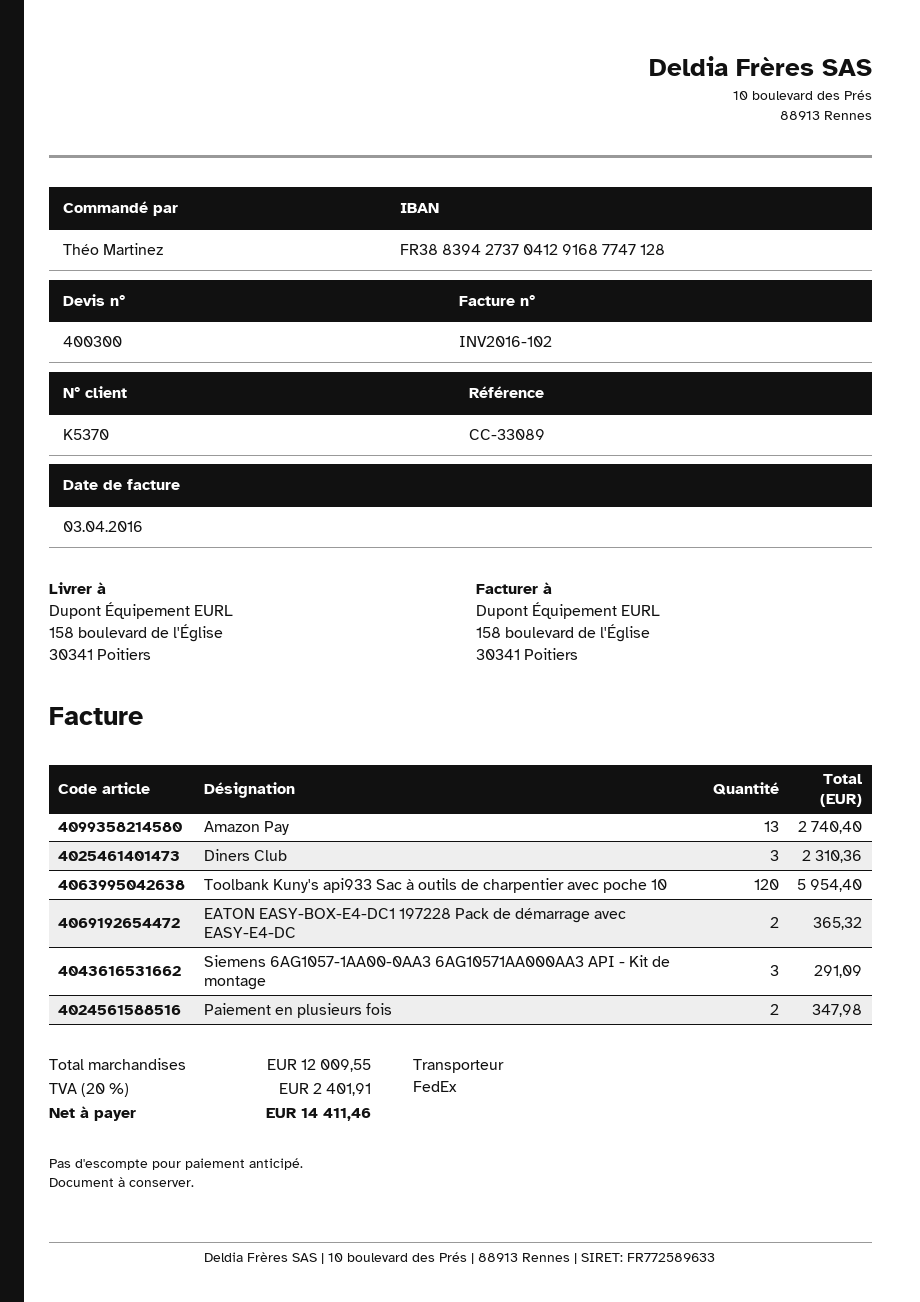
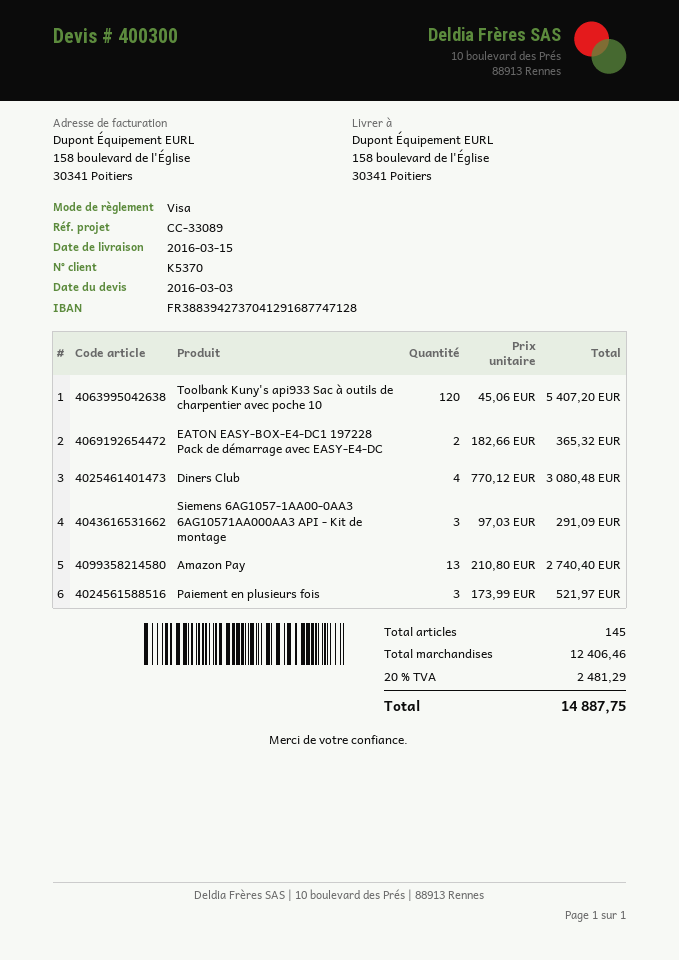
Diners Club: 3 for 2310.36 -> 4 for 3080.48
Toolbank Kuny's api933 Sac à outils de charpentier avec poche 10: 120 for 5954.40 -> 120 for 5407.20
Paiement en plusieurs fois: 2 for 347.98 -> 3 for 521.97
subtotal: 12009.55 -> 12406.46
tax: 20% = 2401.91 -> 20% = 2481.29
total: 14411.46 -> 14887.75

